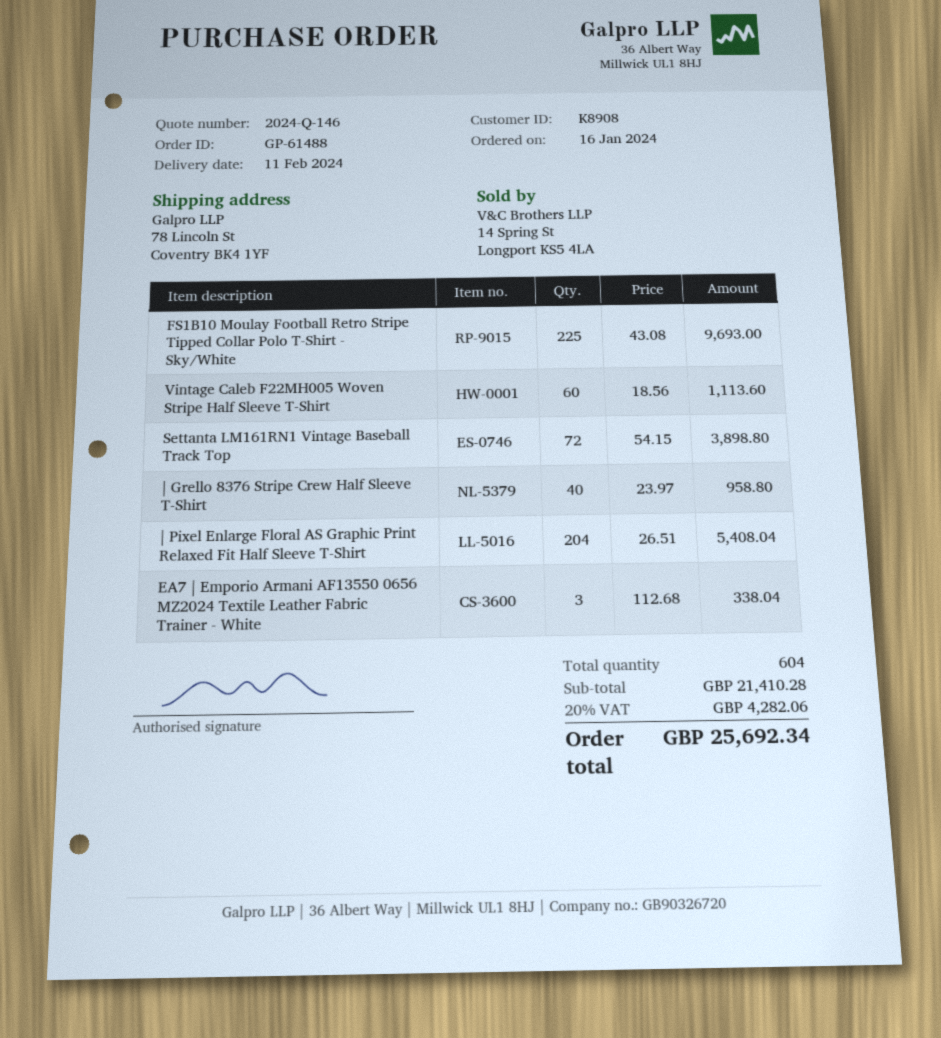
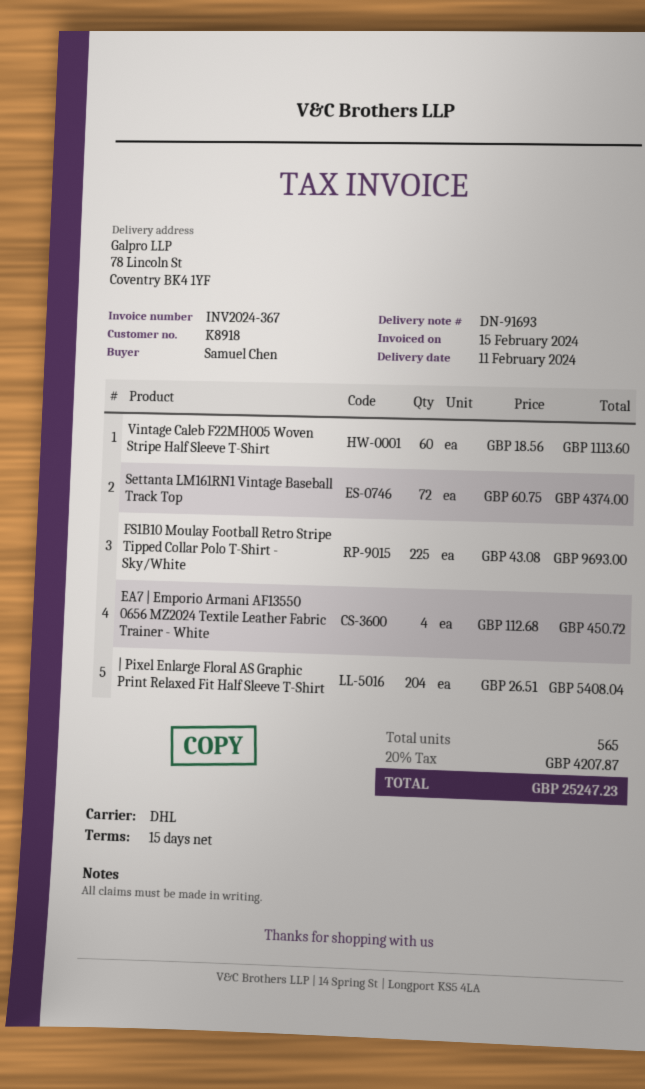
customer number: K8908 -> K8918
Settanta LM161RN1 Vintage Baseball Track Top: 72 x 54.15 = 3898.80 -> 72 x 60.75 = 4374.00
| Grello 8376 Stripe Crew Half Sleeve T-Shirt: 40 x 23.97 = 958.80 -> none
EA7 | Emporio Armani AF13550 0656 MZ2024 Textile Leather Fabric Trainer - White: 3 x 112.68 = 338.04 -> 4 x 112.68 = 450.72
total quantity: 604 -> 565
tax: 20% = 4282.06 -> 20% = 4207.87
total: 25692.34 -> 25247.23

